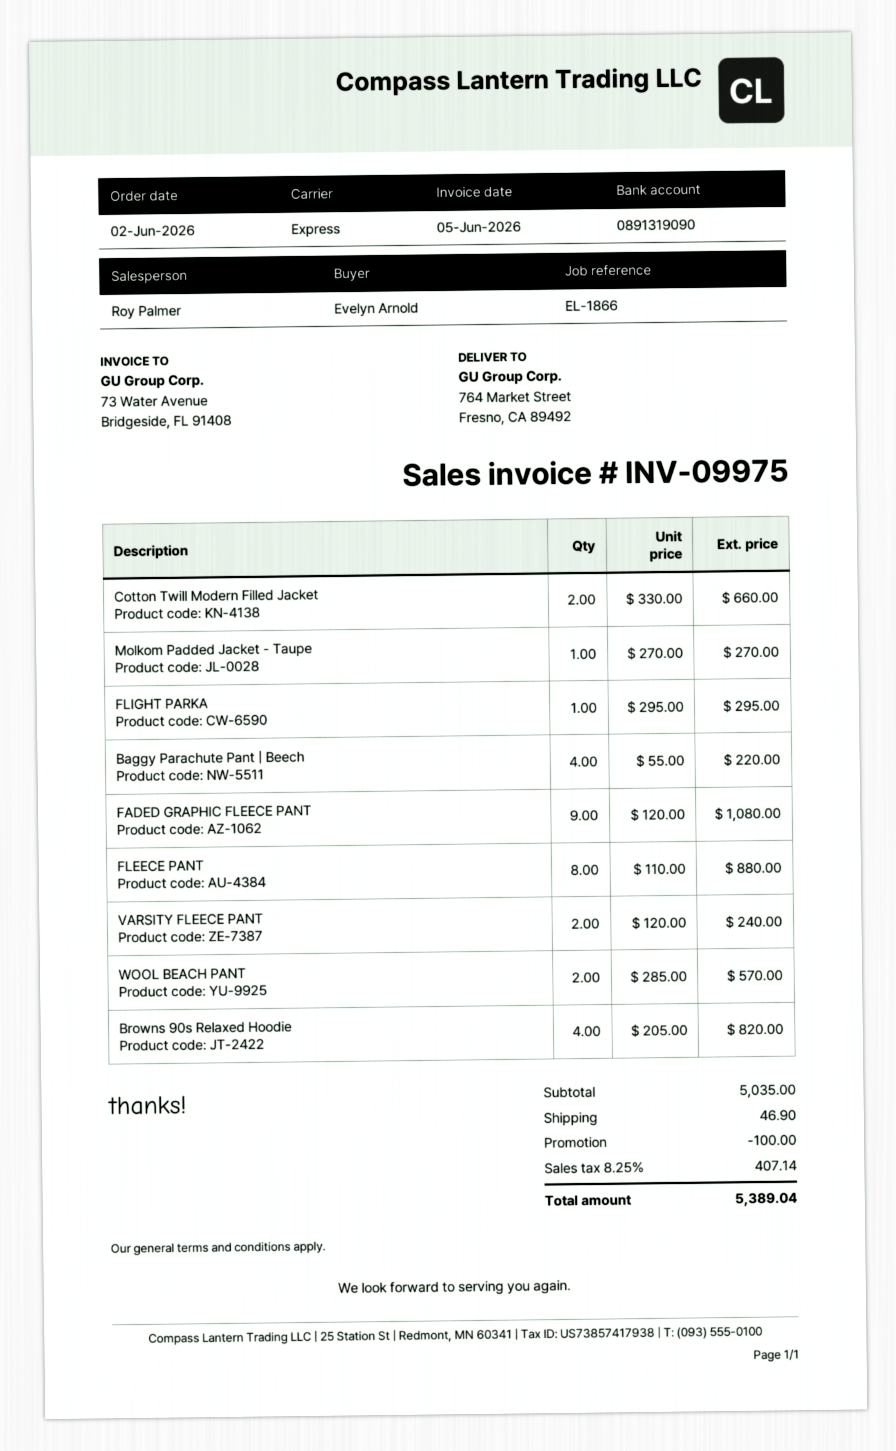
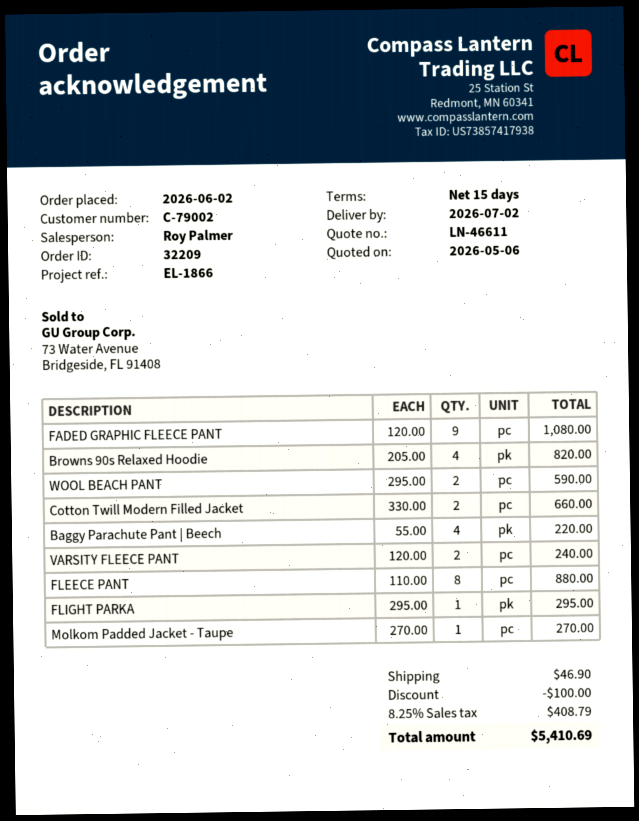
WOOL BEACH PANT: 2 x 285.00 = 570.00 -> 2 x 295.00 = 590.00
tax: 8.25% = 407.14 -> 8.25% = 408.79
total: 5389.04 -> 5410.69

